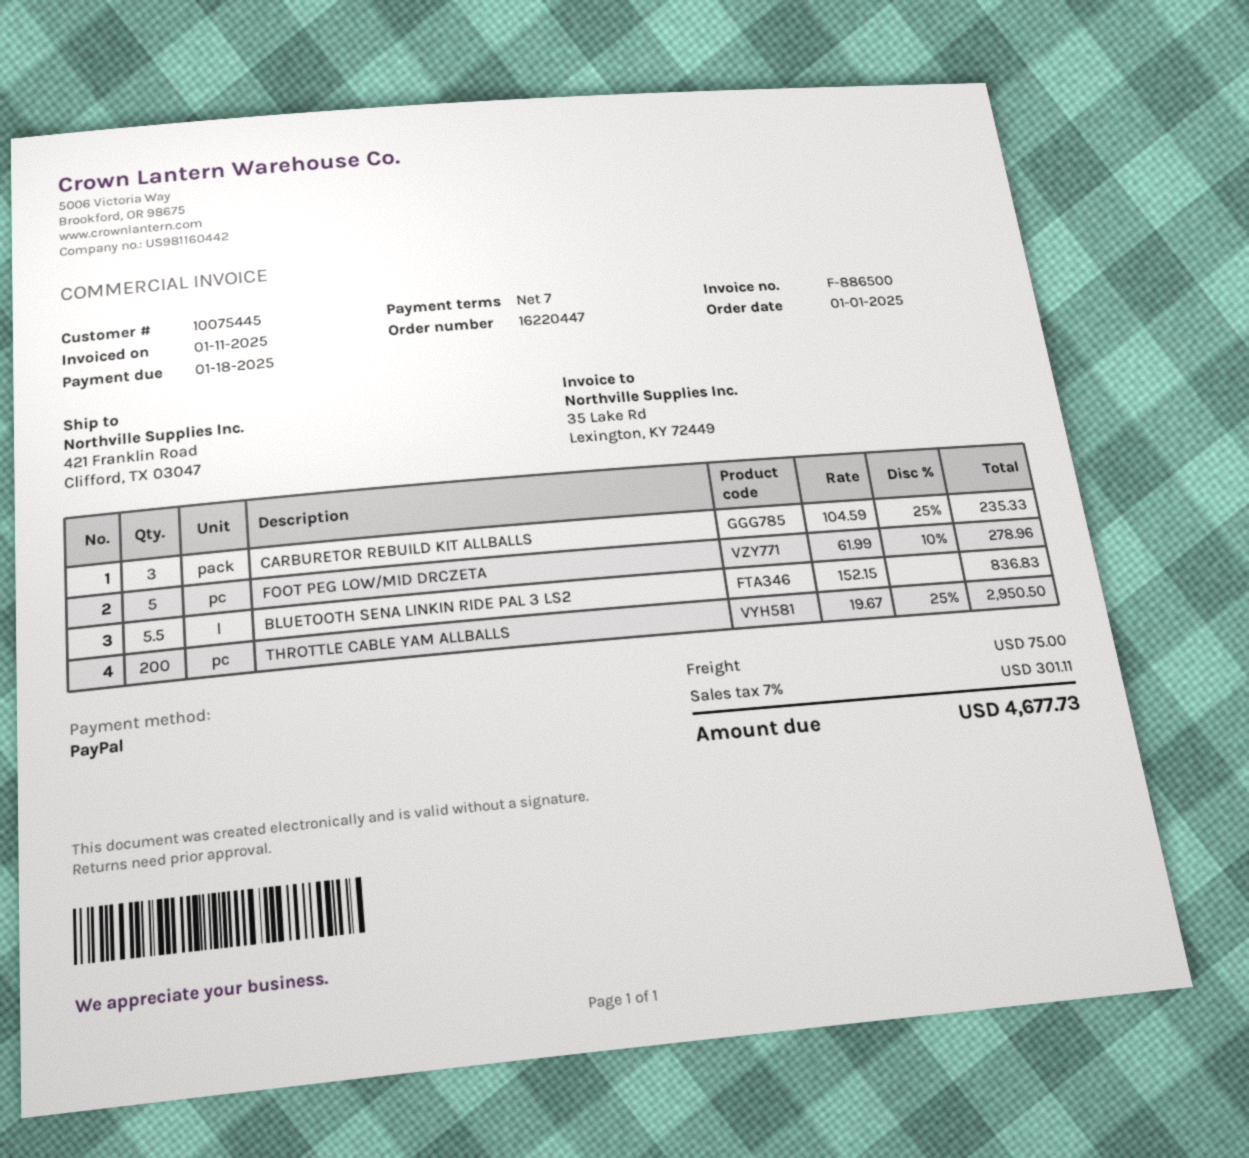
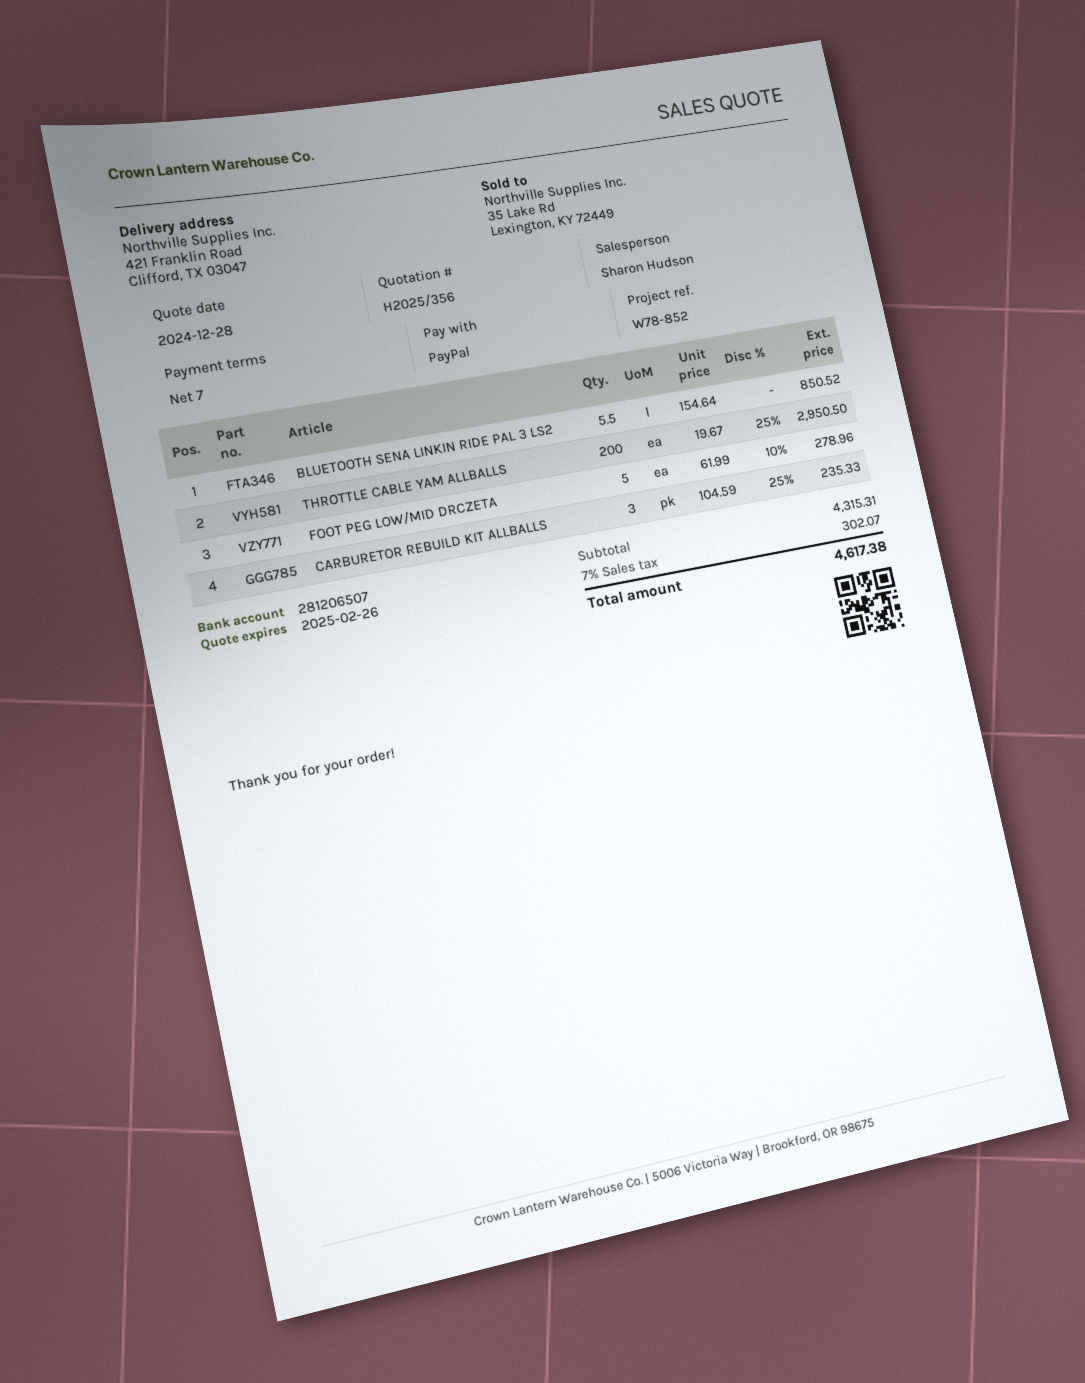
BLUETOOTH SENA LINKIN RIDE PAL 3 LS2: 5.5 x 152.15 = 836.83 -> 5.5 x 154.64 = 850.52
shipping: 75.00 -> none
tax: 7% = 301.11 -> 7% = 302.07
total: 4677.73 -> 4617.38

